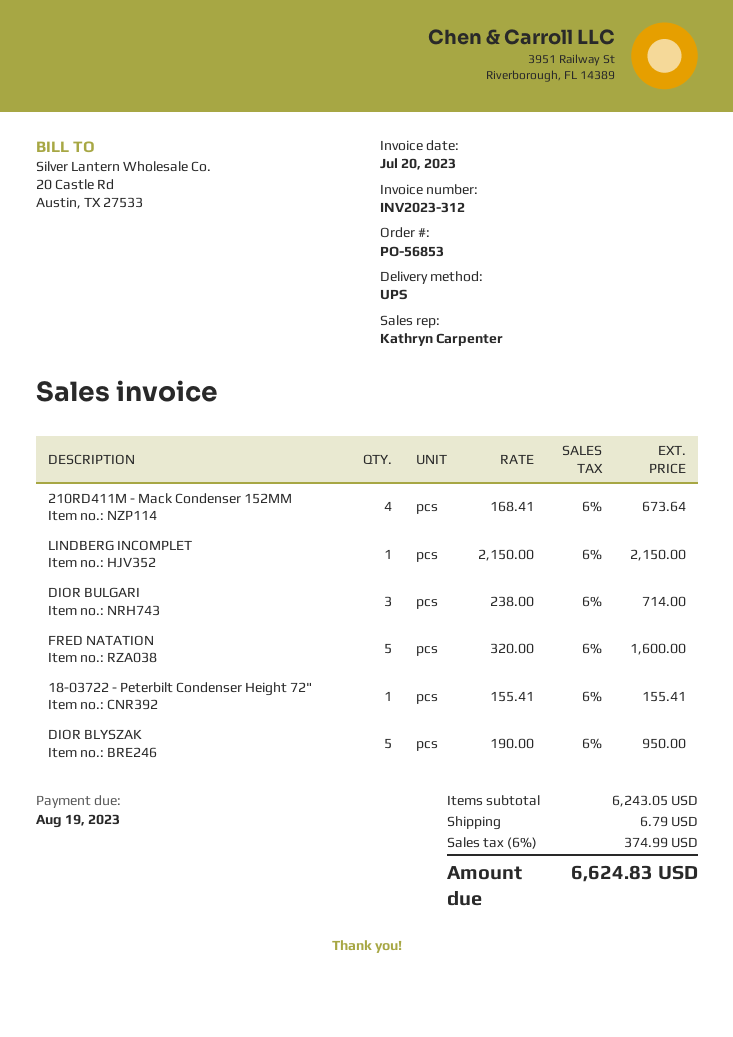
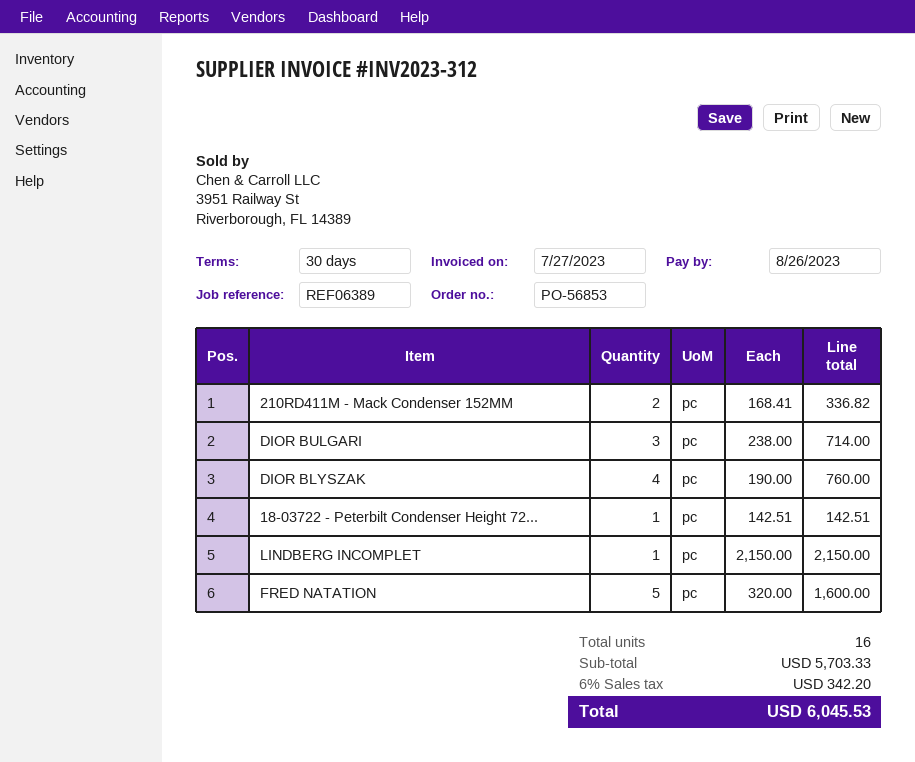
invoice date: 2023-07-20 -> 2023-07-27
due date: 2023-08-19 -> 2023-08-26
210RD411M - Mack Condenser 152MM: 4 x 168.41 = 673.64 -> 2 x 168.41 = 336.82
18-03722 - Peterbilt Condenser Height 72": 1 x 155.41 = 155.41 -> 1 x 142.51 = 142.51
DIOR BLYSZAK: 5 x 190.00 = 950.00 -> 4 x 190.00 = 760.00
subtotal: 6243.05 -> 5703.33
shipping: 6.79 -> none
tax: 6% = 374.99 -> 6% = 342.20
total: 6624.83 -> 6045.53

